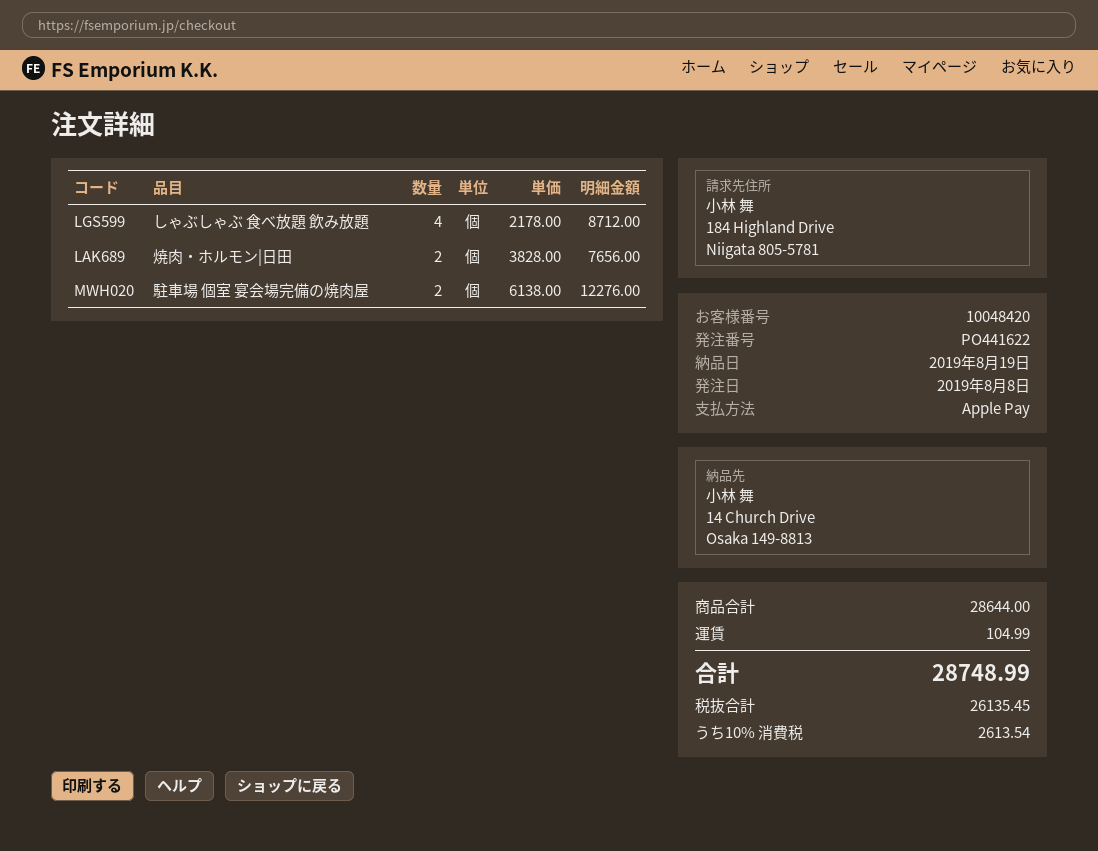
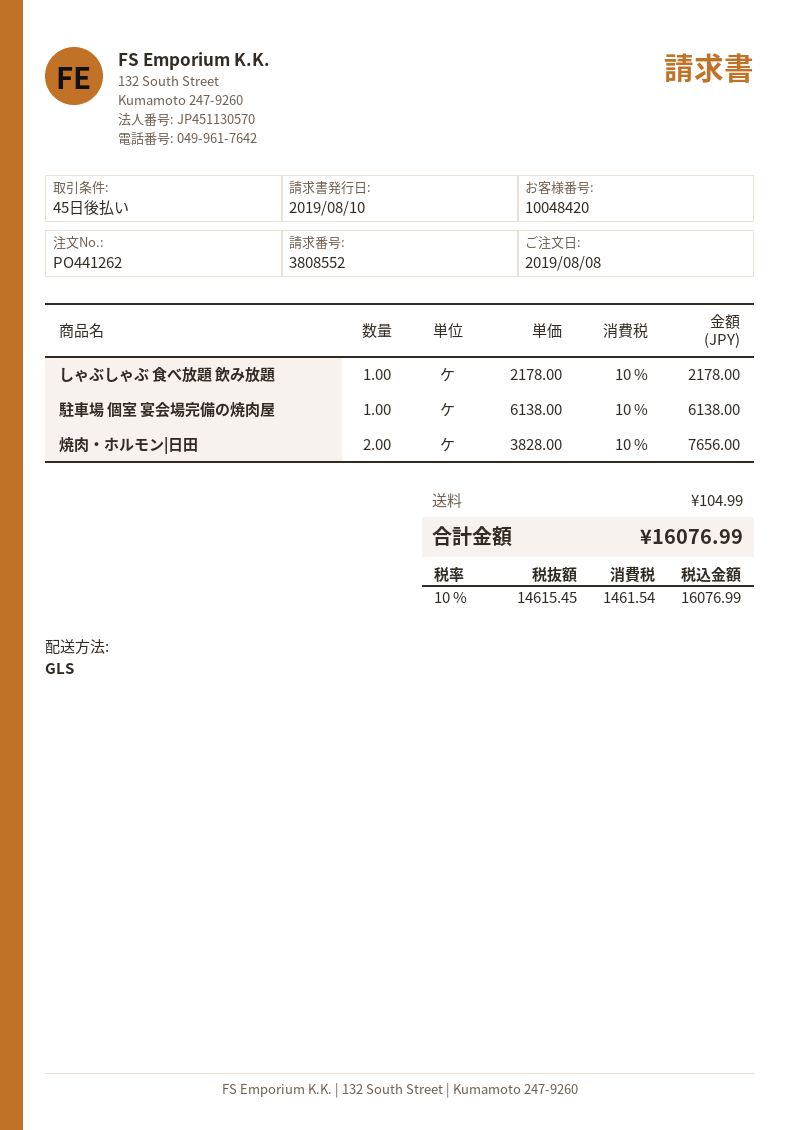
order number: PO441622 -> PO441262
しゃぶしゃぶ 食べ放題 飲み放題: 4 x 2178.00 = 8712.00 -> 1 x 2178.00 = 2178.00
駐車場 個室 宴会場完備の焼肉屋: 2 x 6138.00 = 12276.00 -> 1 x 6138.00 = 6138.00
net: 26135.45 -> 14615.45
tax: 10% = 2613.54 -> 10% = 1461.54
total: 28748.99 -> 16076.99

